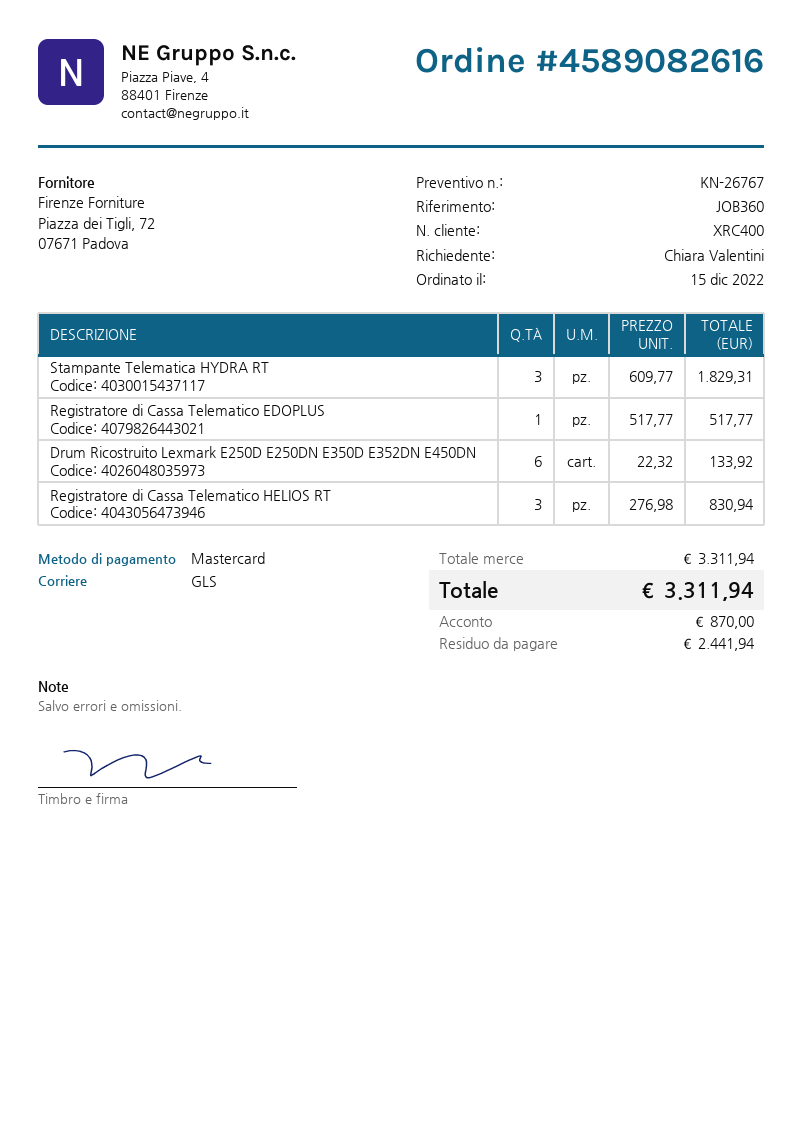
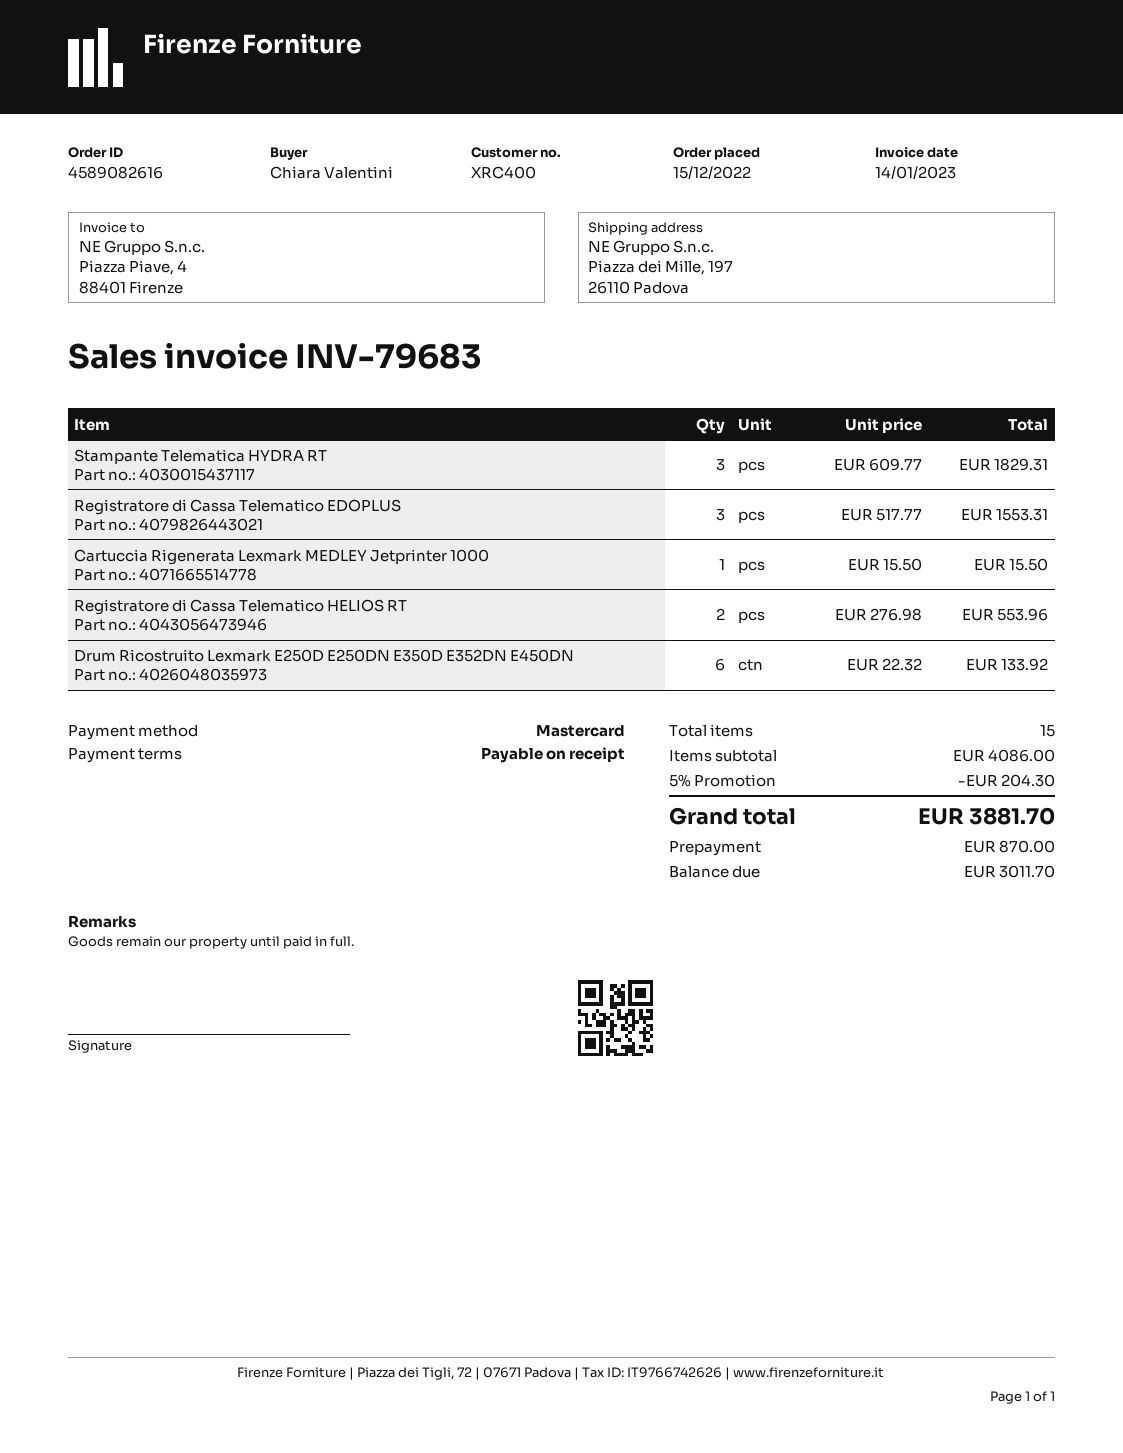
Registratore di Cassa Telematico EDOPLUS: 1 x 517.77 = 517.77 -> 3 x 517.77 = 1553.31
Registratore di Cassa Telematico HELIOS RT: 3 x 276.98 = 830.94 -> 2 x 276.98 = 553.96
Cartuccia Rigenerata Lexmark MEDLEY Jetprinter 1000: none -> 1 x 15.50 = 15.50
subtotal: 3311.94 -> 4086.00
discount: none -> 5% = 204.30
total: 3311.94 -> 3881.70
balance: 2441.94 -> 3011.70

